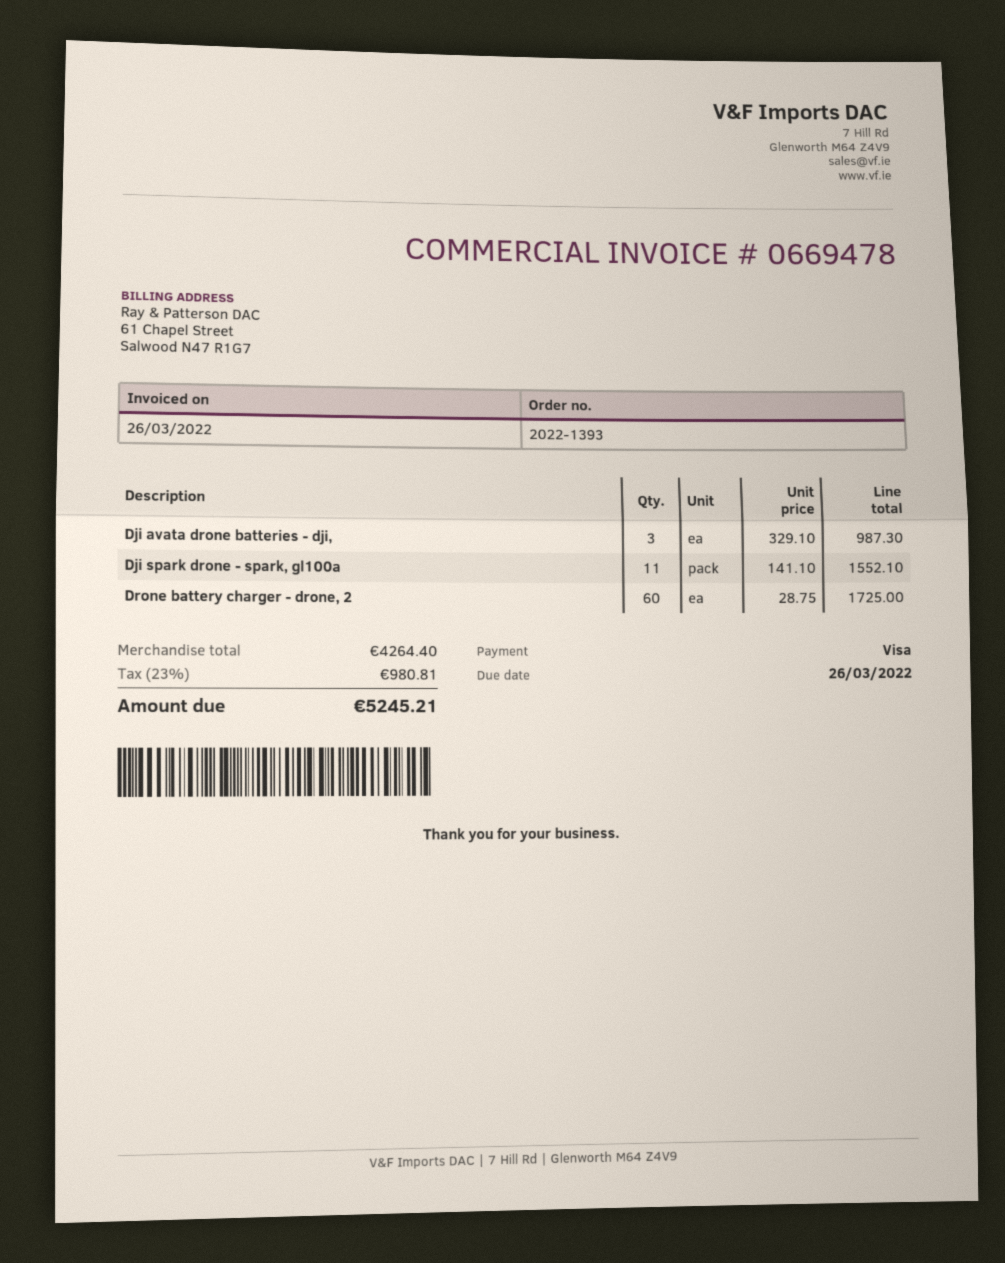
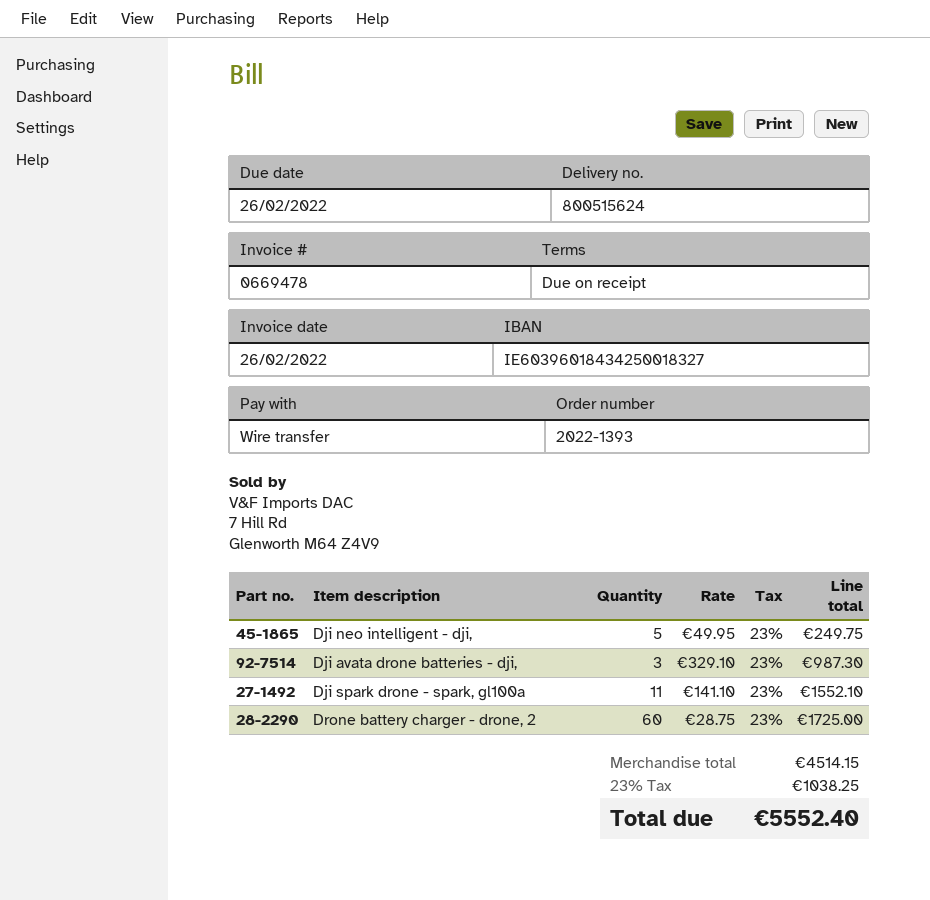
invoice date: 2022-03-26 -> 2022-02-26
due date: 2022-03-26 -> 2022-02-26
payment method: Visa -> bank transfer
Dji neo intelligent - dji,: none -> 5 x 49.95 = 249.75
subtotal: 4264.40 -> 4514.15
tax: 23% = 980.81 -> 23% = 1038.25
total: 5245.21 -> 5552.40

